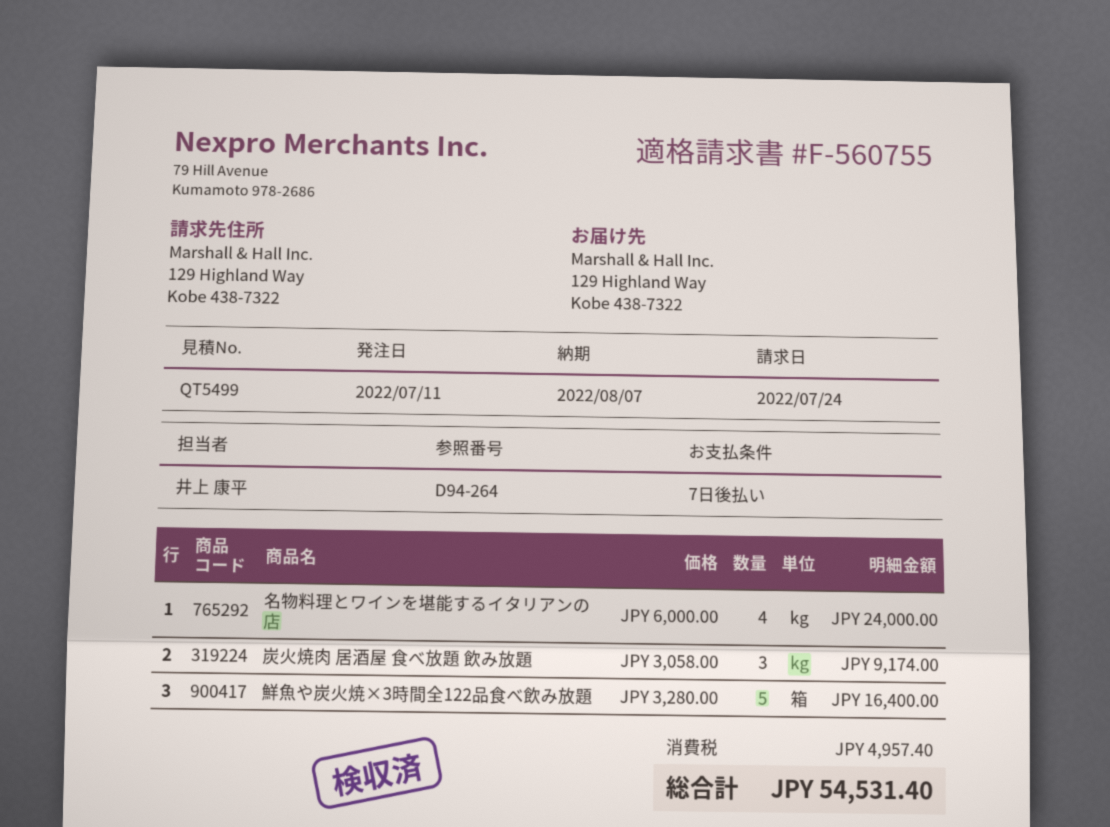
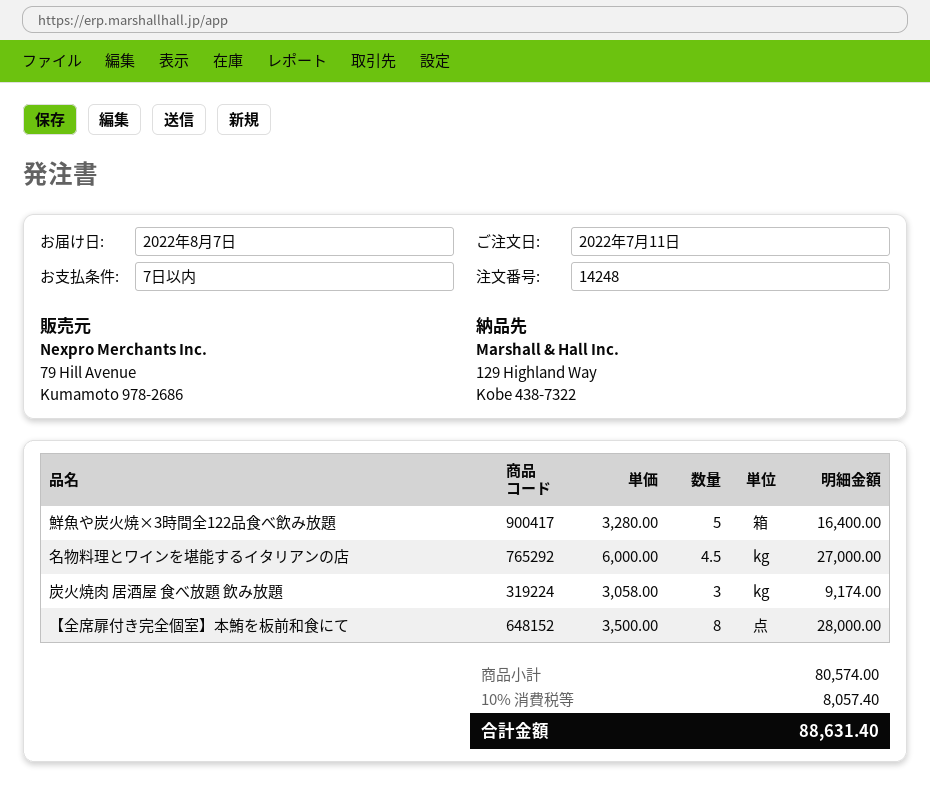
名物料理とワインを堪能するイタリアンの店: 4 x 6000.00 = 24000.00 -> 4.5 x 6000.00 = 27000.00
【全席扉付き完全個室】本鮪を板前和食にて: none -> 8 x 3500.00 = 28000.00
tax: 4957.40 -> 8057.40
total: 54531.40 -> 88631.40

